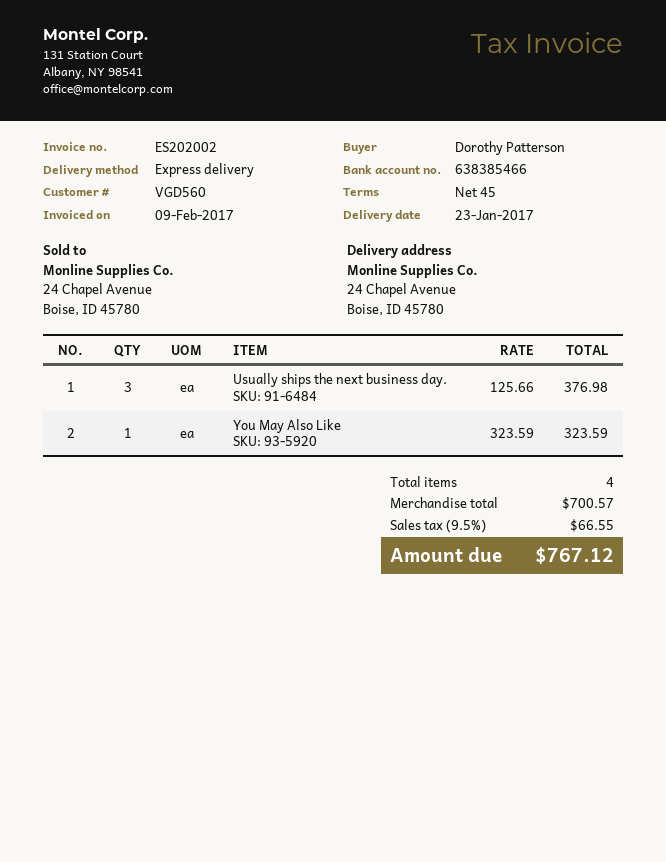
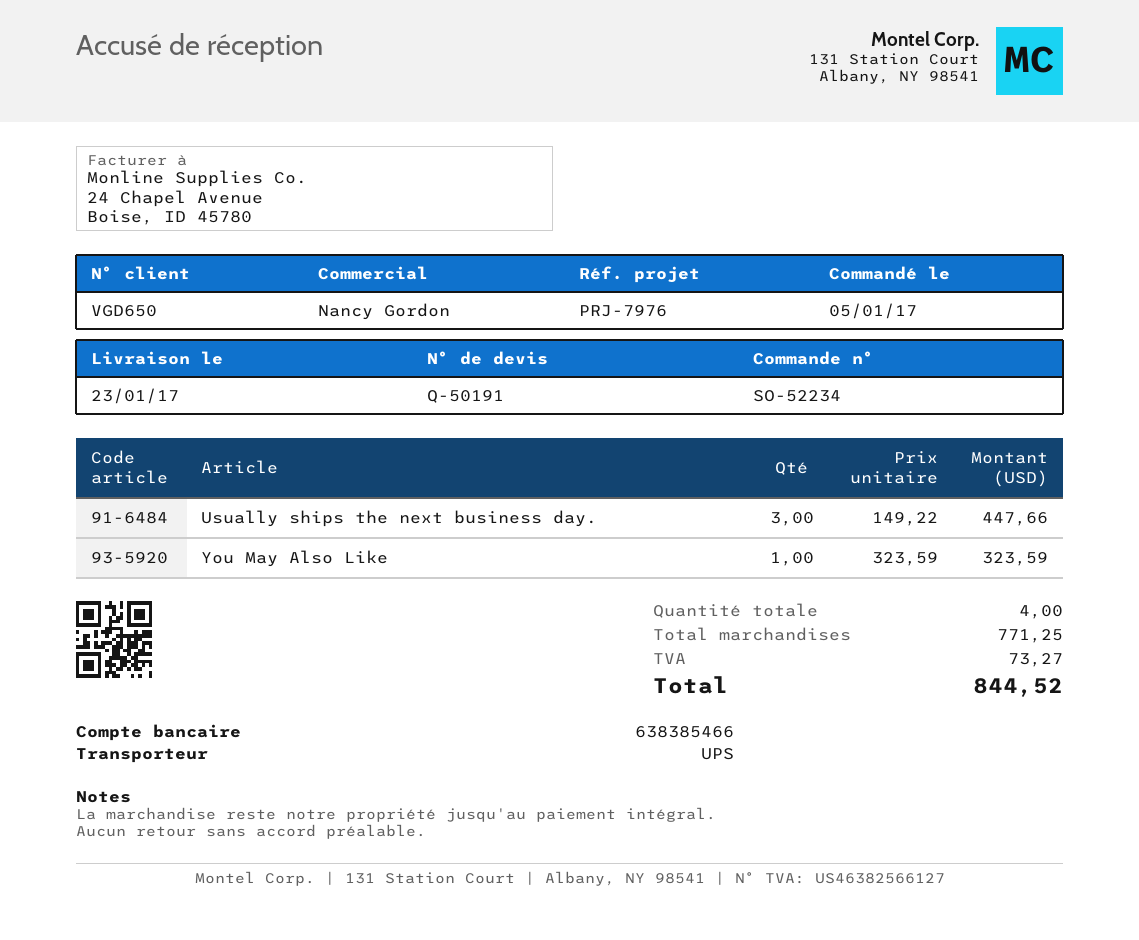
customer number: VGD560 -> VGD650
shipping method: express -> UPS
Usually ships the next business day.: 3 x 125.66 = 376.98 -> 3 x 149.22 = 447.66
subtotal: 700.57 -> 771.25
tax: 66.55 -> 73.27
total: 767.12 -> 844.52

